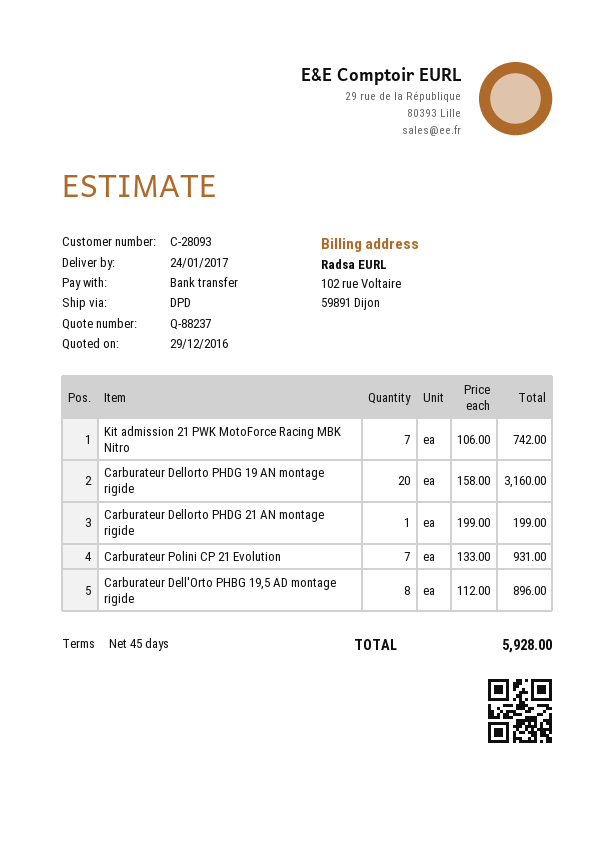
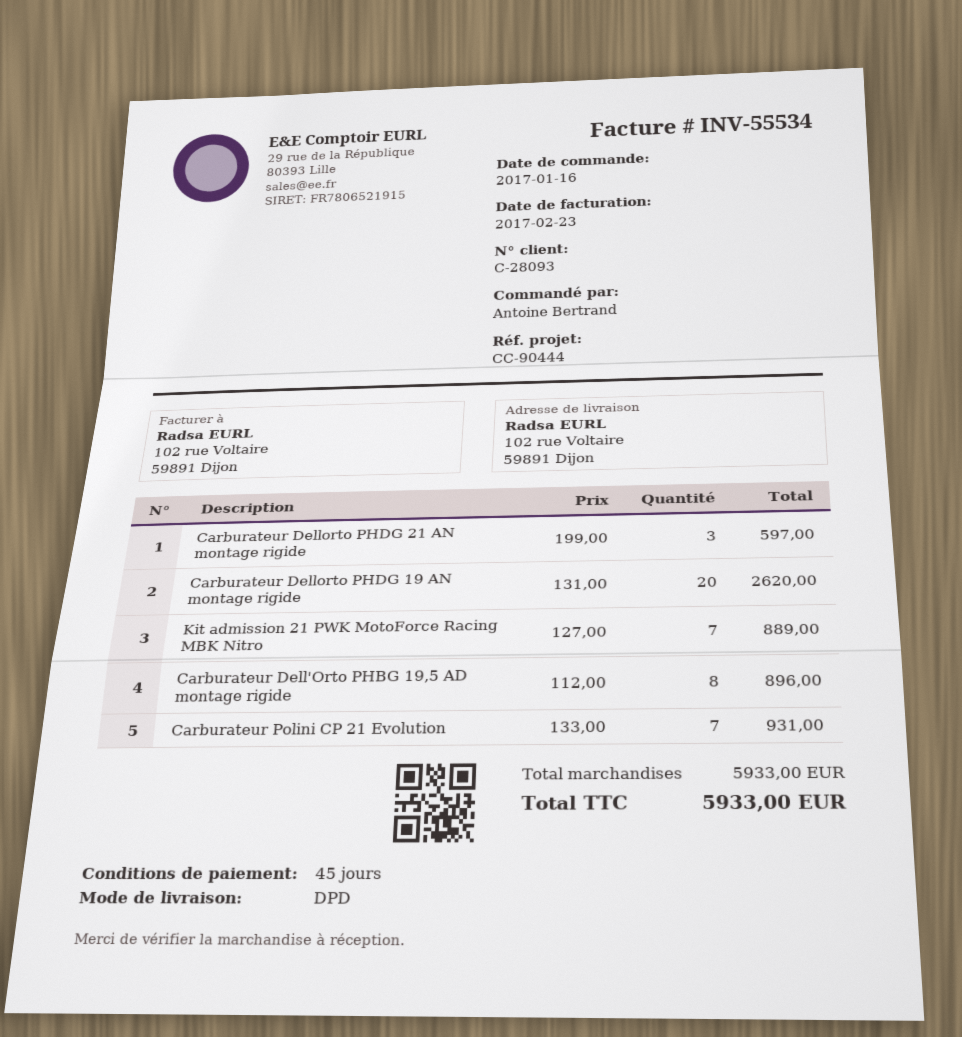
Kit admission 21 PWK MotoForce Racing MBK Nitro: 7 x 106.00 = 742.00 -> 7 x 127.00 = 889.00
Carburateur Dellorto PHDG 19 AN montage rigide: 20 x 158.00 = 3160.00 -> 20 x 131.00 = 2620.00
Carburateur Dellorto PHDG 21 AN montage rigide: 1 x 199.00 = 199.00 -> 3 x 199.00 = 597.00
total: 5928.00 -> 5933.00

